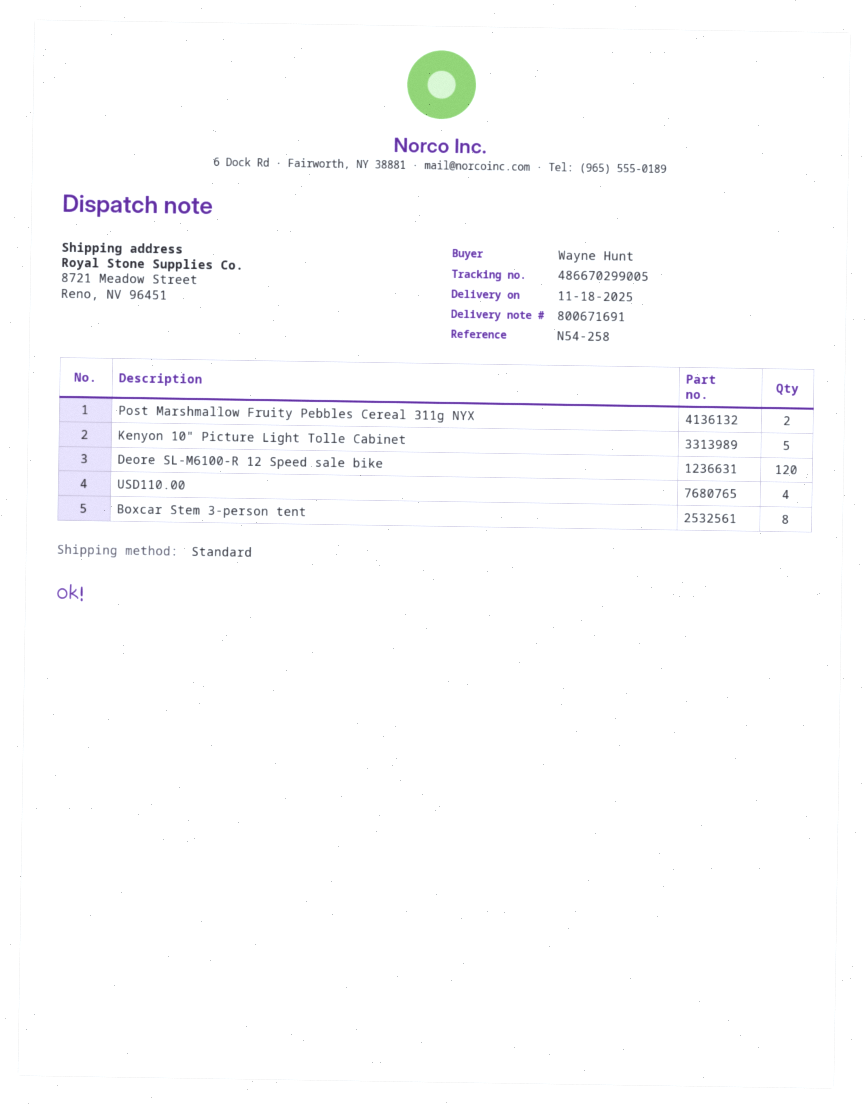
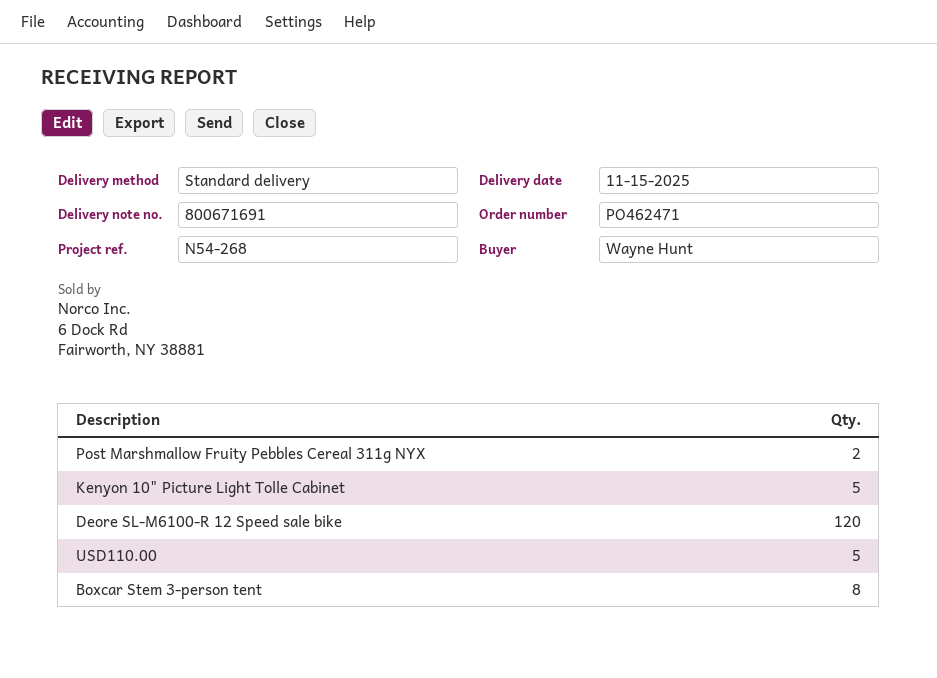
delivery date: 2025-11-18 -> 2025-11-15
reference: N54-258 -> N54-268
USD110.00: 4 -> 5

